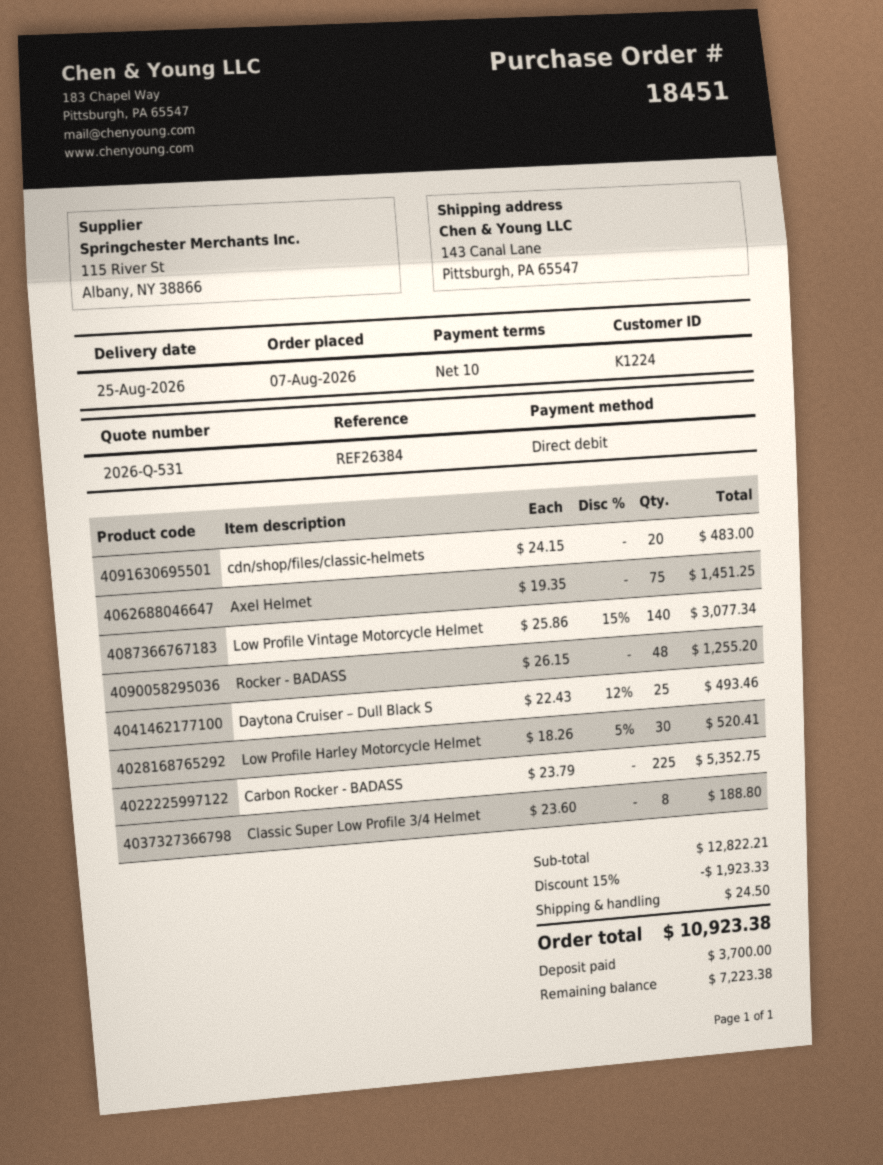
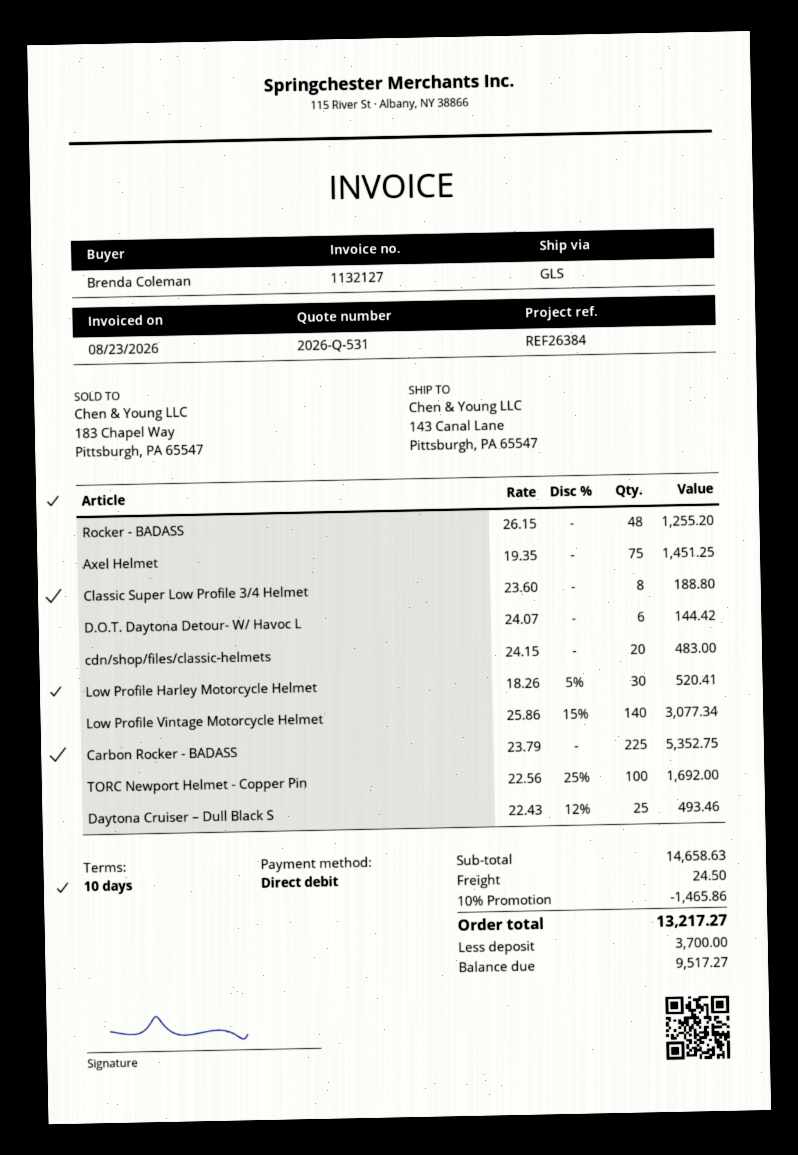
D.O.T. Daytona Detour- W/ Havoc L: none -> 6 x 24.07 = 144.42
TORC Newport Helmet - Copper Pin: none -> 100 x 22.56 - 25% = 1692.00
subtotal: 12822.21 -> 14658.63
discount: 15% = 1923.33 -> 10% = 1465.86
total: 10923.38 -> 13217.27
balance: 7223.38 -> 9517.27

